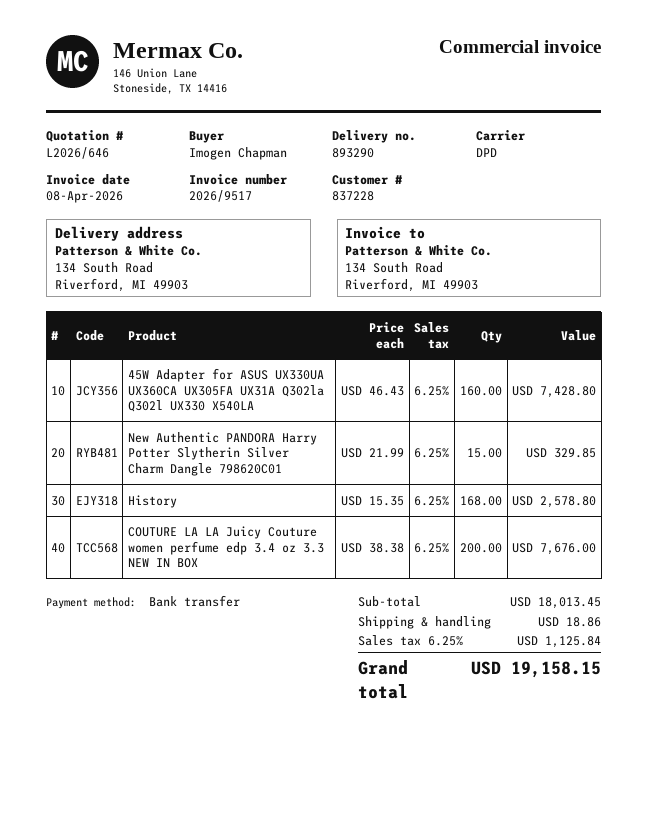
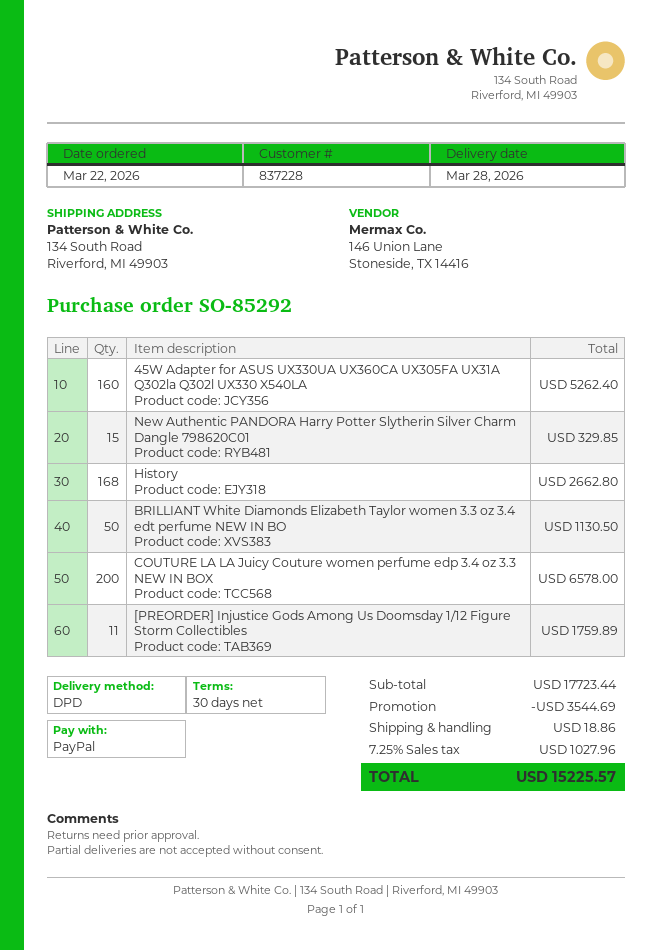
payment method: bank transfer -> PayPal
45W Adapter for ASUS UX330UA UX360CA UX305FA UX31A Q302la Q302l UX330 X540LA: 160 for 7428.80 -> 160 for 5262.40
History: 168 for 2578.80 -> 168 for 2662.80
COUTURE LA LA Juicy Couture women perfume edp 3.4 oz 3.3 NEW IN BOX: 200 for 7676.00 -> 200 for 6578.00
BRILLIANT White Diamonds Elizabeth Taylor women 3.3 oz 3.4 edt perfume NEW IN BO: none -> 50 for 1130.50
[PREORDER] Injustice Gods Among Us Doomsday 1/12 Figure Storm Collectibles: none -> 11 for 1759.89
subtotal: 18013.45 -> 17723.44
discount: none -> 3544.69
tax: 6.25% = 1125.84 -> 7.25% = 1027.96
total: 19158.15 -> 15225.57

